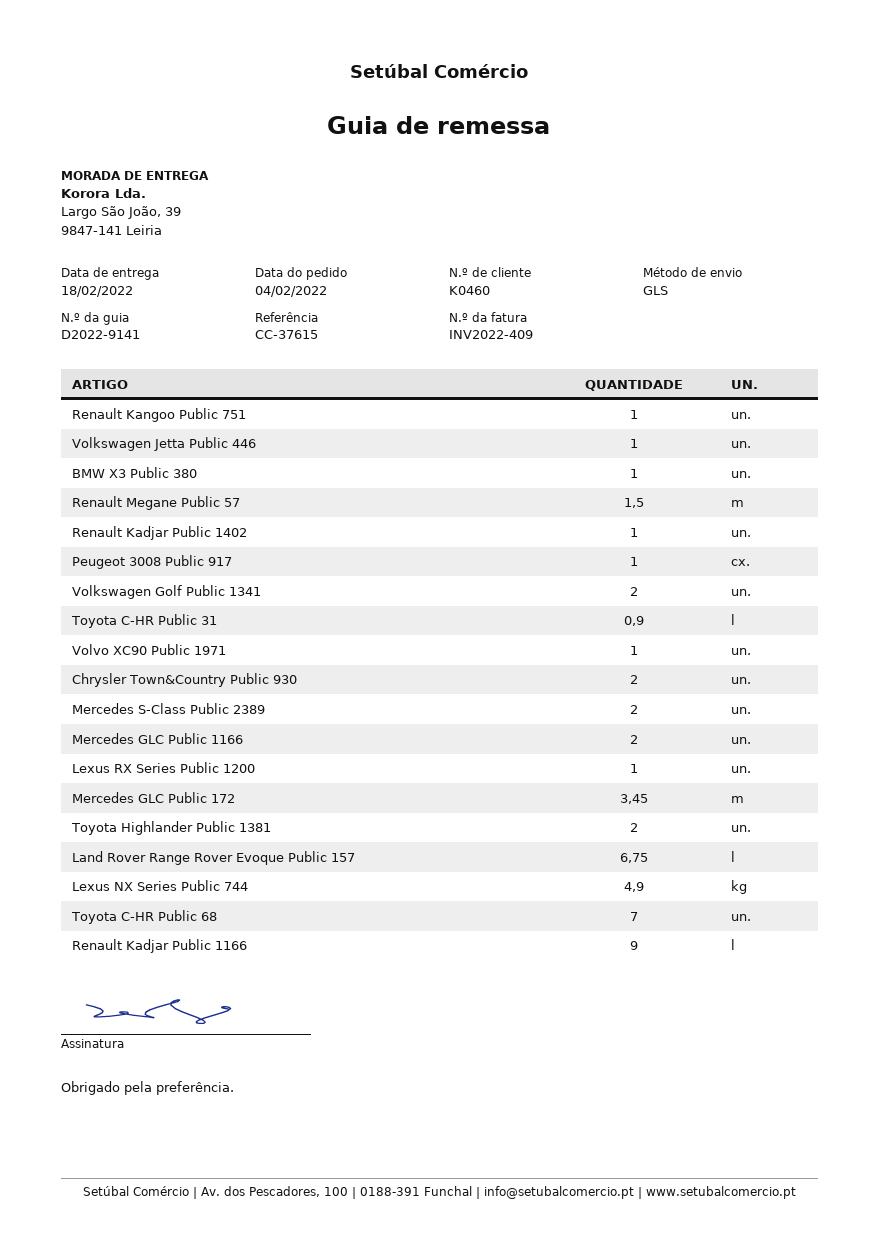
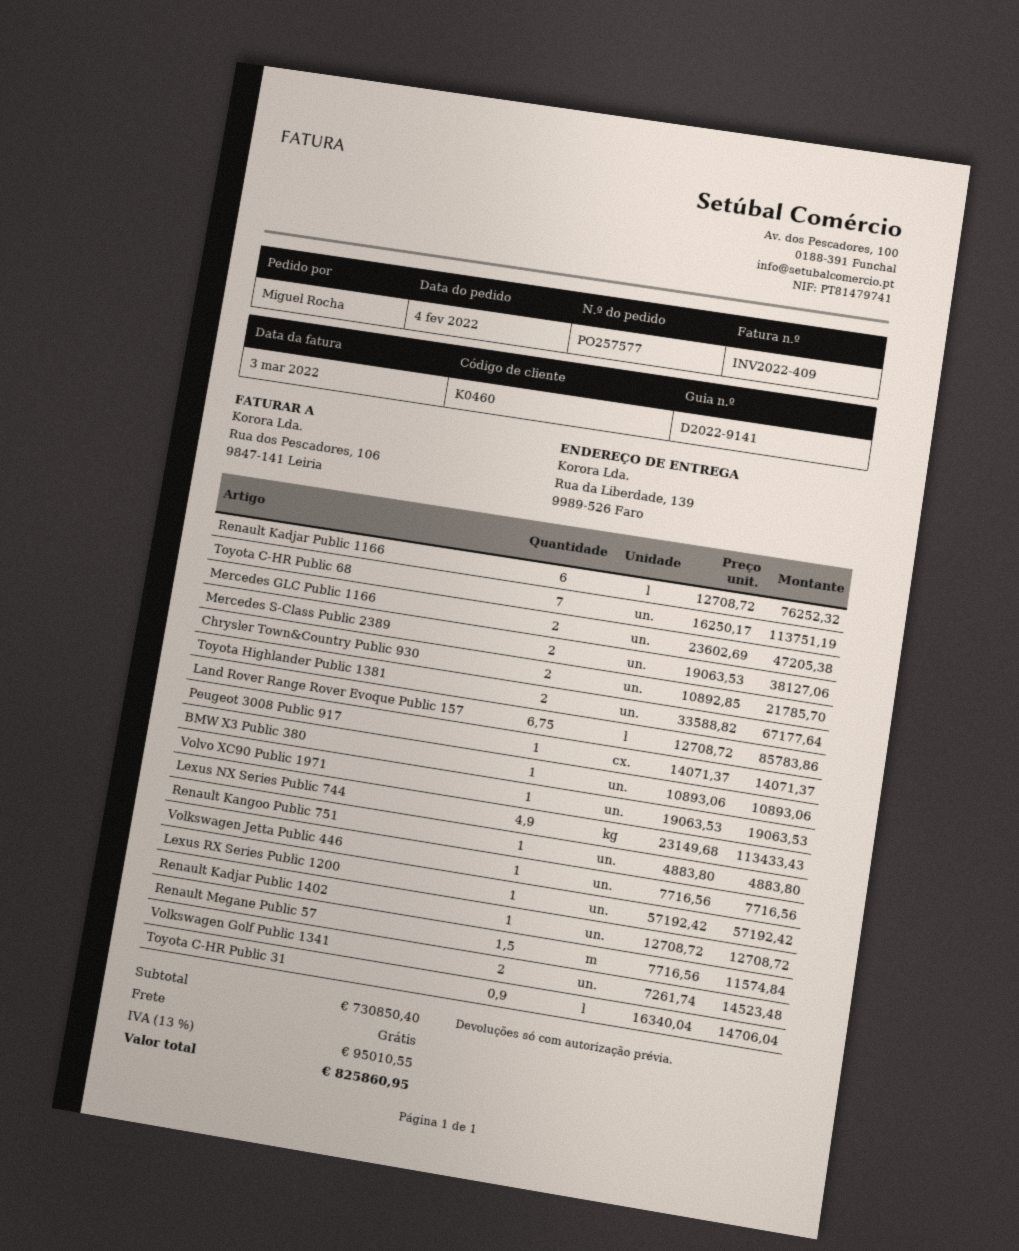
ship to: Largo São João, 39, 9847-141 Leiria -> Rua da Liberdade, 139, 9989-526 Faro
Mercedes GLC Public 172: 3.45 -> none
Renault Kadjar Public 1166: 9 -> 6

